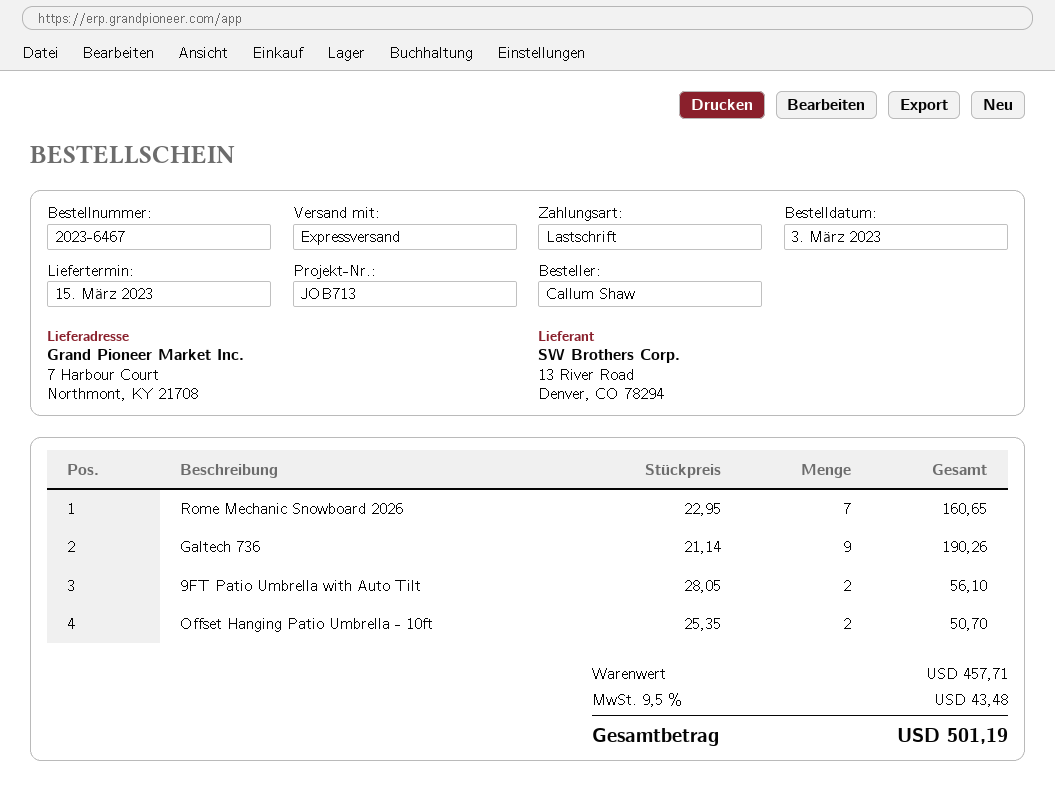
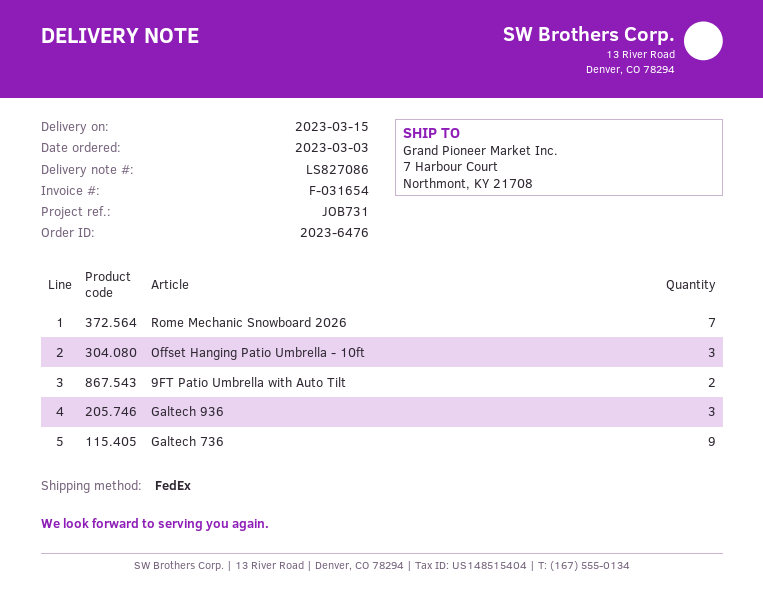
order number: 2023-6467 -> 2023-6476
reference: JOB713 -> JOB731
shipping method: express -> FedEx
Offset Hanging Patio Umbrella - 10ft: 2 -> 3
Galtech 936: none -> 3

